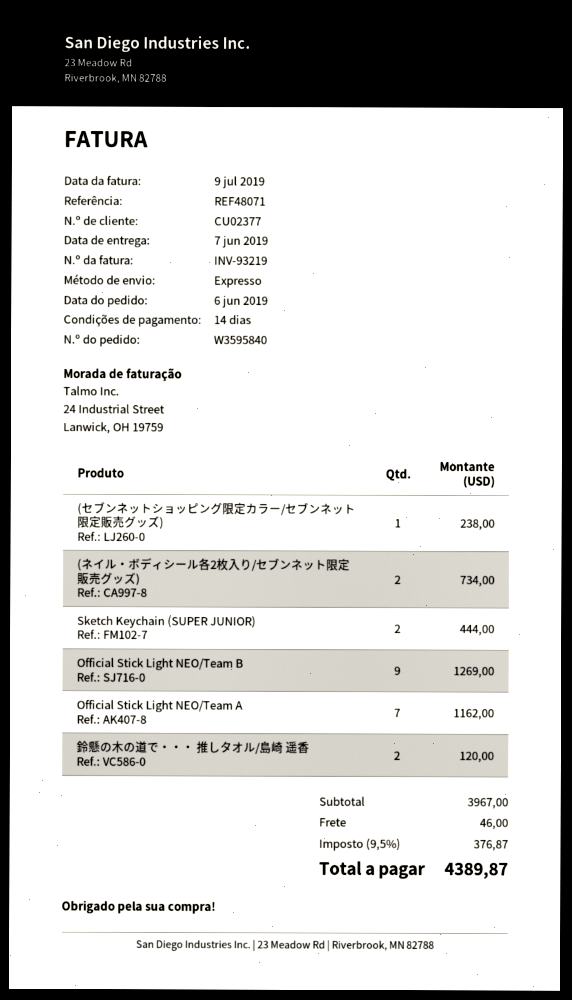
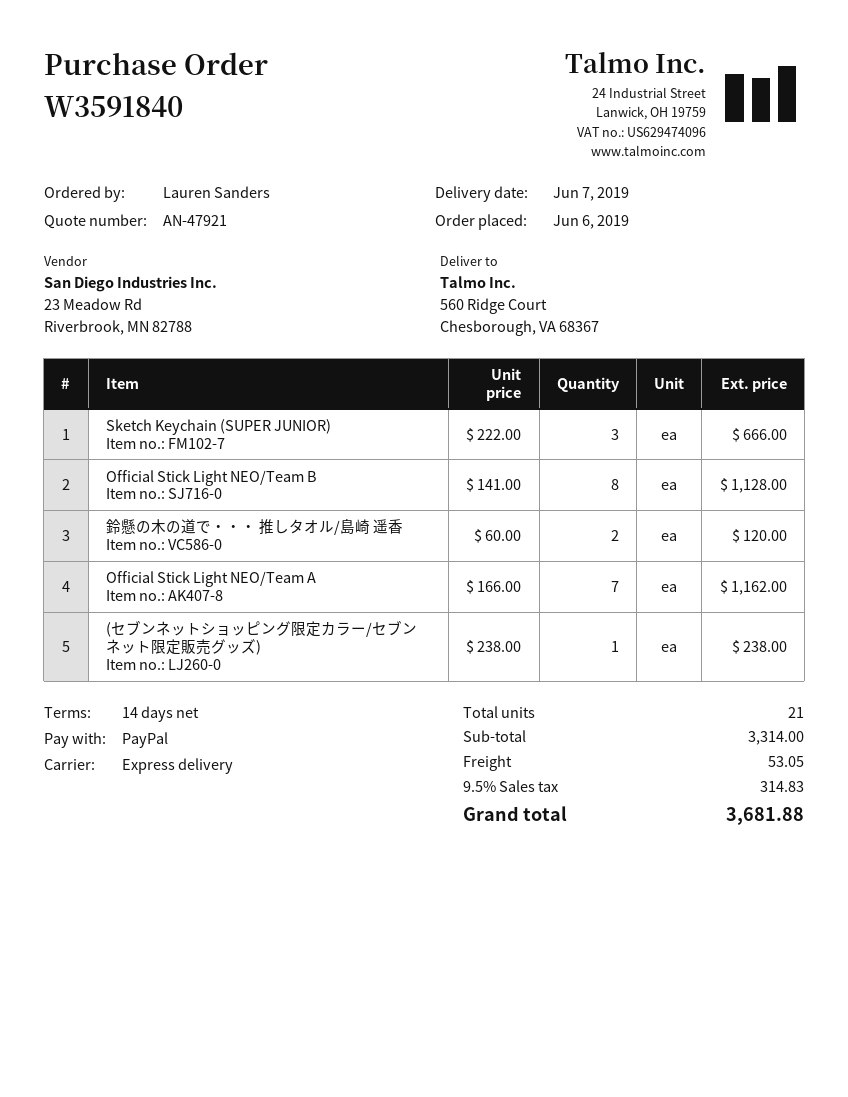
order number: W3595840 -> W3591840
(ネイル・ボディシール各2枚入り/セブンネット限定販売グッズ): 2 for 734.00 -> none
Sketch Keychain (SUPER JUNIOR): 2 for 444.00 -> 3 for 666.00
Official Stick Light NEO/Team B: 9 for 1269.00 -> 8 for 1128.00
subtotal: 3967.00 -> 3314.00
shipping: 46.00 -> 53.05
tax: 9.5% = 376.87 -> 9.5% = 314.83
total: 4389.87 -> 3681.88

